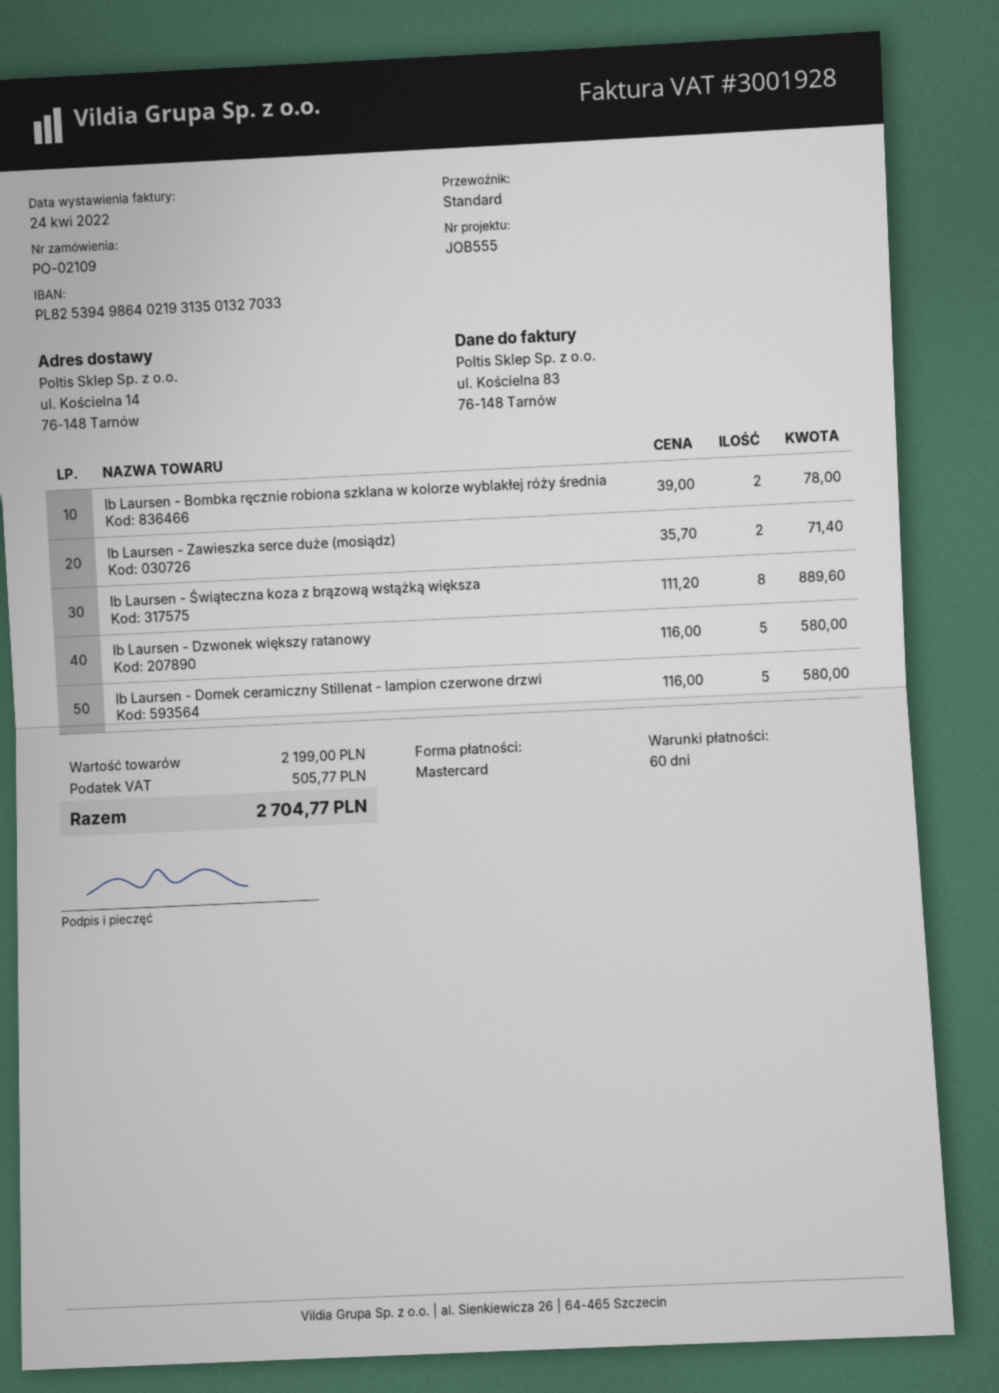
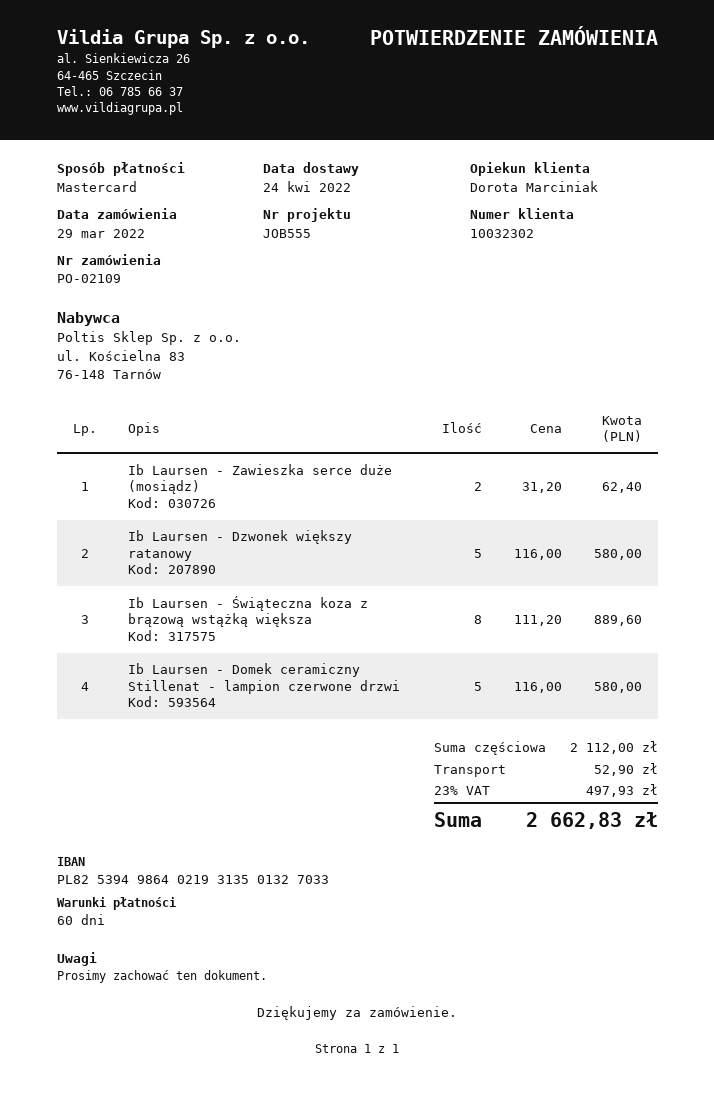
Ib Laursen - Bombka ręcznie robiona szklana w kolorze wyblakłej róży średnia: 2 x 39.00 = 78.00 -> none
Ib Laursen - Zawieszka serce duże (mosiądz): 2 x 35.70 = 71.40 -> 2 x 31.20 = 62.40
subtotal: 2199.00 -> 2112.00
shipping: none -> 52.90
tax: 505.77 -> 497.93
total: 2704.77 -> 2662.83

